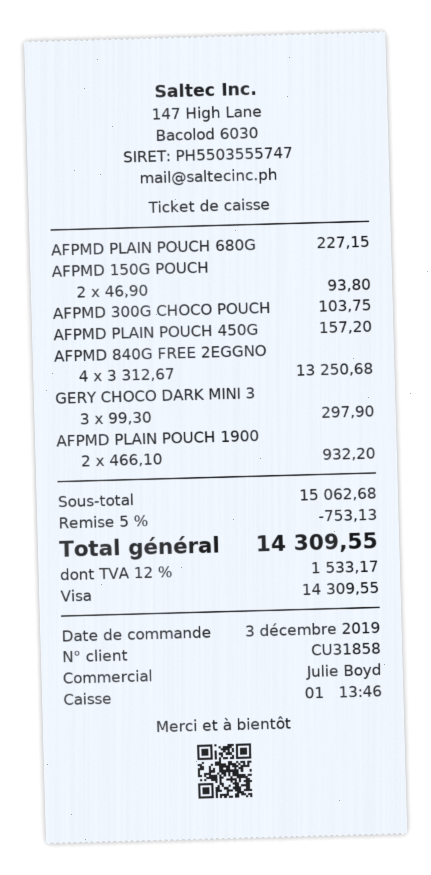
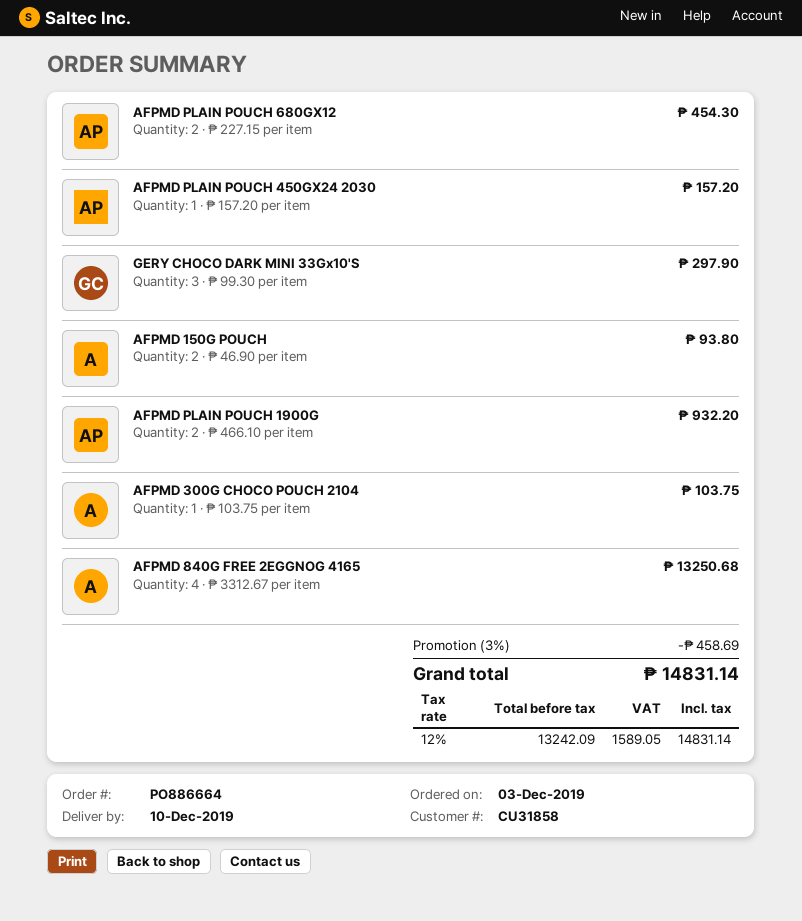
AFPMD PLAIN POUCH 680G: 1 x 227.15 = 227.15 -> 2 x 227.15 = 454.30
discount: 5% = 753.13 -> 3% = 458.69
tax: 12% = 1533.17 -> 12% = 1589.05
total: 14309.55 -> 14831.14

